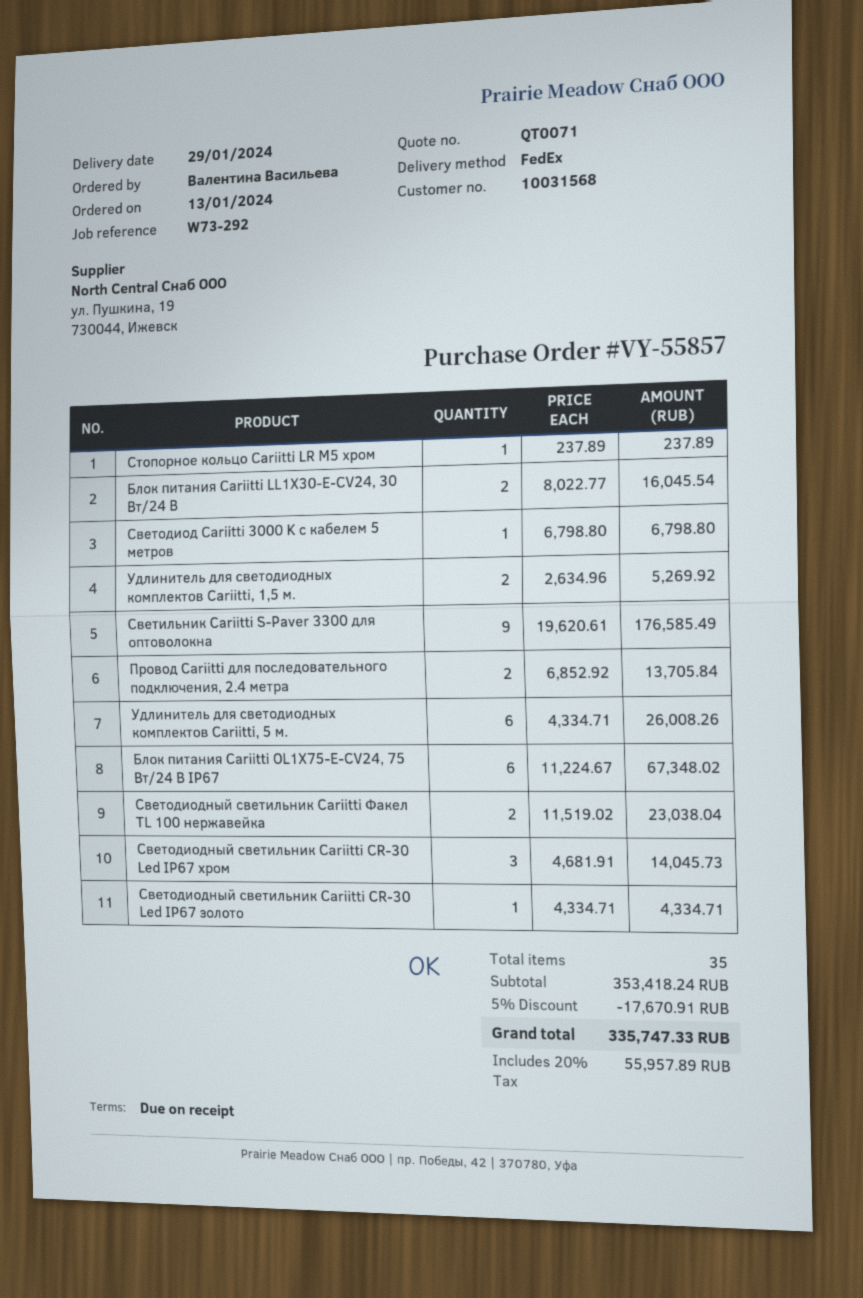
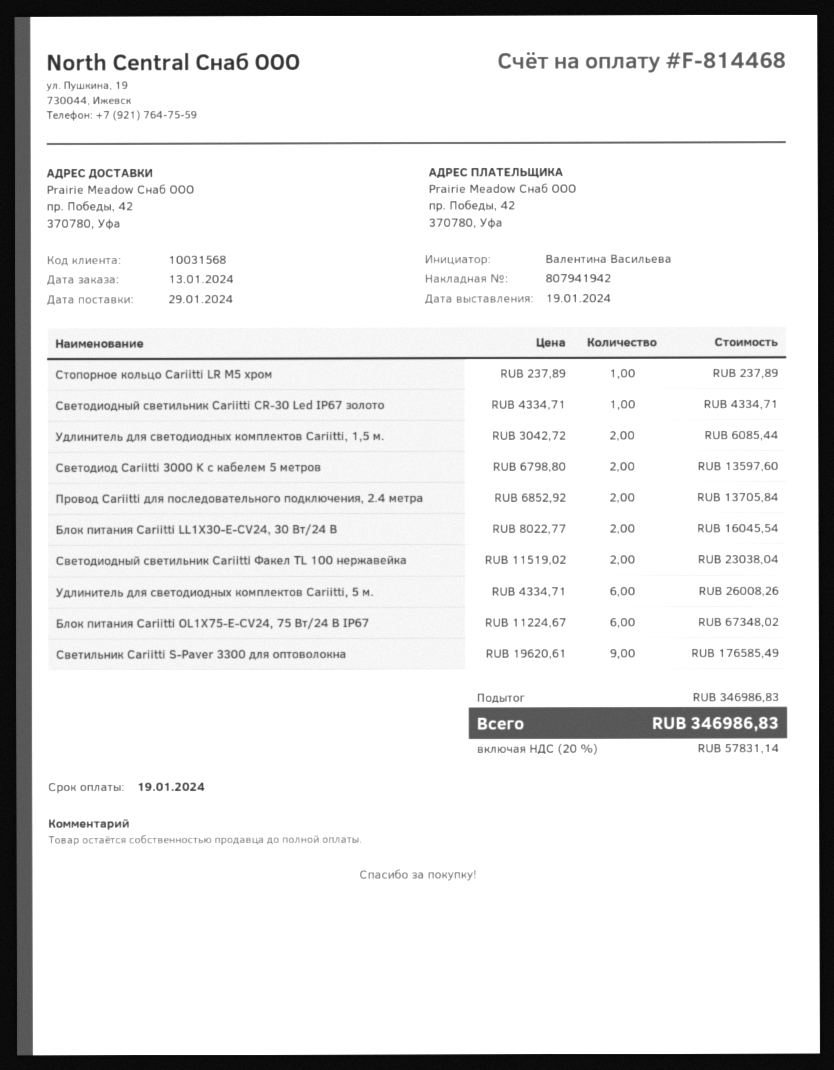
Светодиод Cariitti 3000 K с кабелем 5 метров: 1 x 6798.80 = 6798.80 -> 2 x 6798.80 = 13597.60
Удлинитель для светодиодных комплектов Cariitti, 1,5 м.: 2 x 2634.96 = 5269.92 -> 2 x 3042.72 = 6085.44
Светодиодный светильник Cariitti CR-30 Led IP67 хром: 3 x 4681.91 = 14045.73 -> none
subtotal: 353418.24 -> 346986.83
discount: 5% = 17670.91 -> none
tax: 20% = 55957.89 -> 20% = 57831.14
total: 335747.33 -> 346986.83

